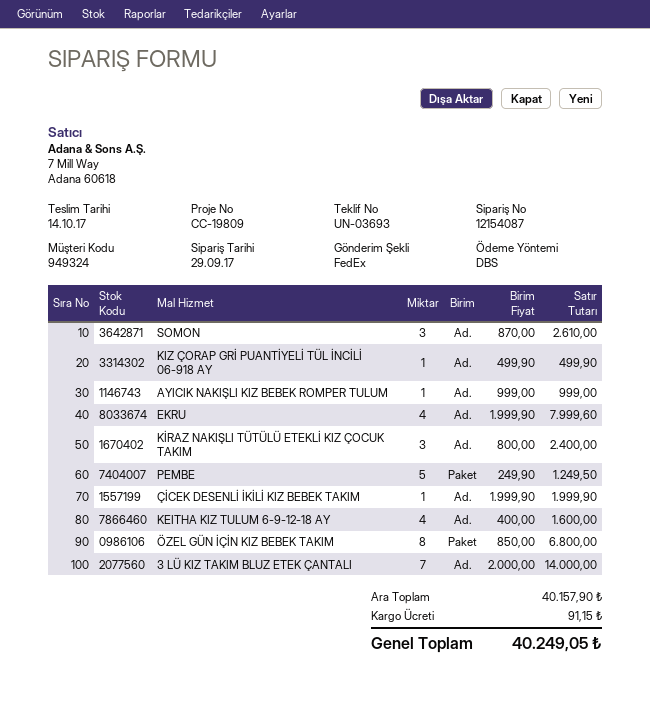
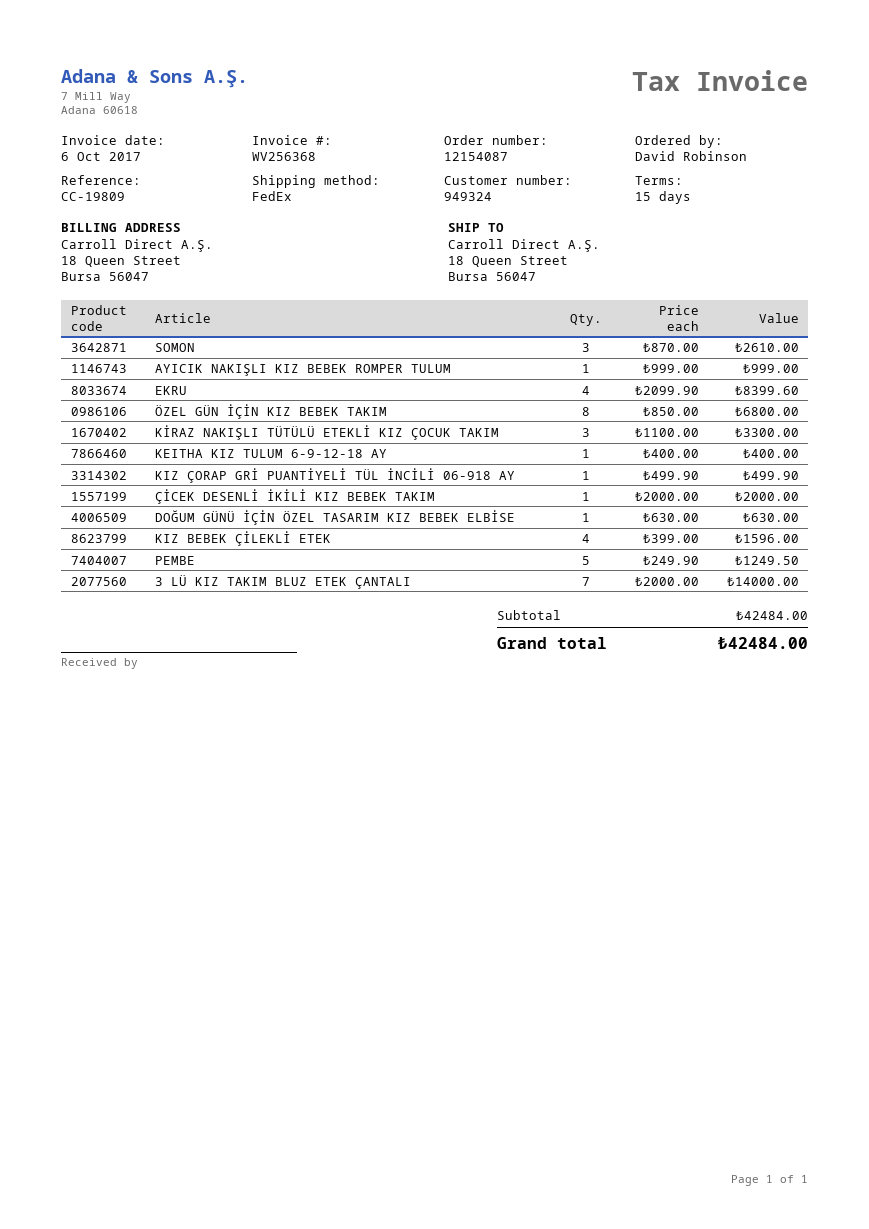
EKRU: 4 x 1999.90 = 7999.60 -> 4 x 2099.90 = 8399.60
KİRAZ NAKIŞLI TÜTÜLÜ ETEKLİ KIZ ÇOCUK TAKIM: 3 x 800.00 = 2400.00 -> 3 x 1100.00 = 3300.00
ÇİCEK DESENLİ İKİLİ KIZ BEBEK TAKIM: 1 x 1999.90 = 1999.90 -> 1 x 2000.00 = 2000.00
KEITHA KIZ TULUM 6-9-12-18 AY: 4 x 400.00 = 1600.00 -> 1 x 400.00 = 400.00
DOĞUM GÜNÜ İÇİN ÖZEL TASARIM KIZ BEBEK ELBİSE: none -> 1 x 630.00 = 630.00
KIZ BEBEK ÇİLEKLİ ETEK: none -> 4 x 399.00 = 1596.00
subtotal: 40157.90 -> 42484.00
shipping: 91.15 -> none
total: 40249.05 -> 42484.00

